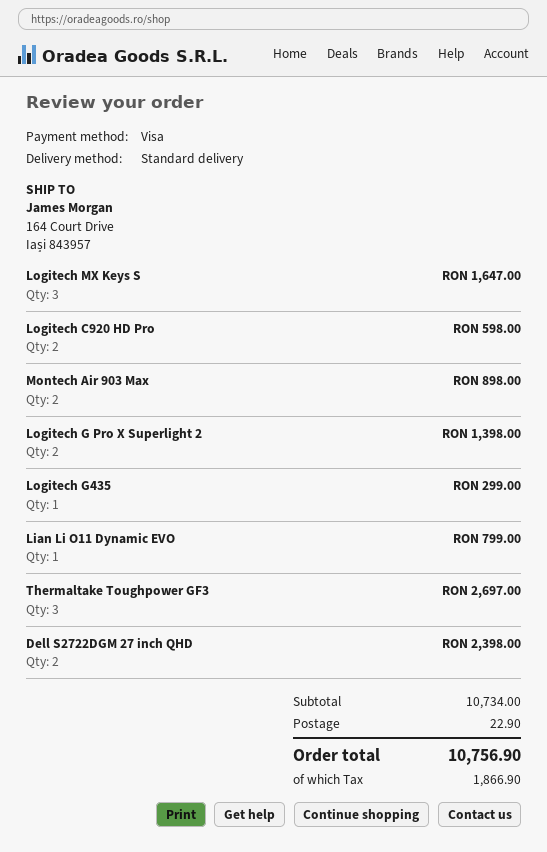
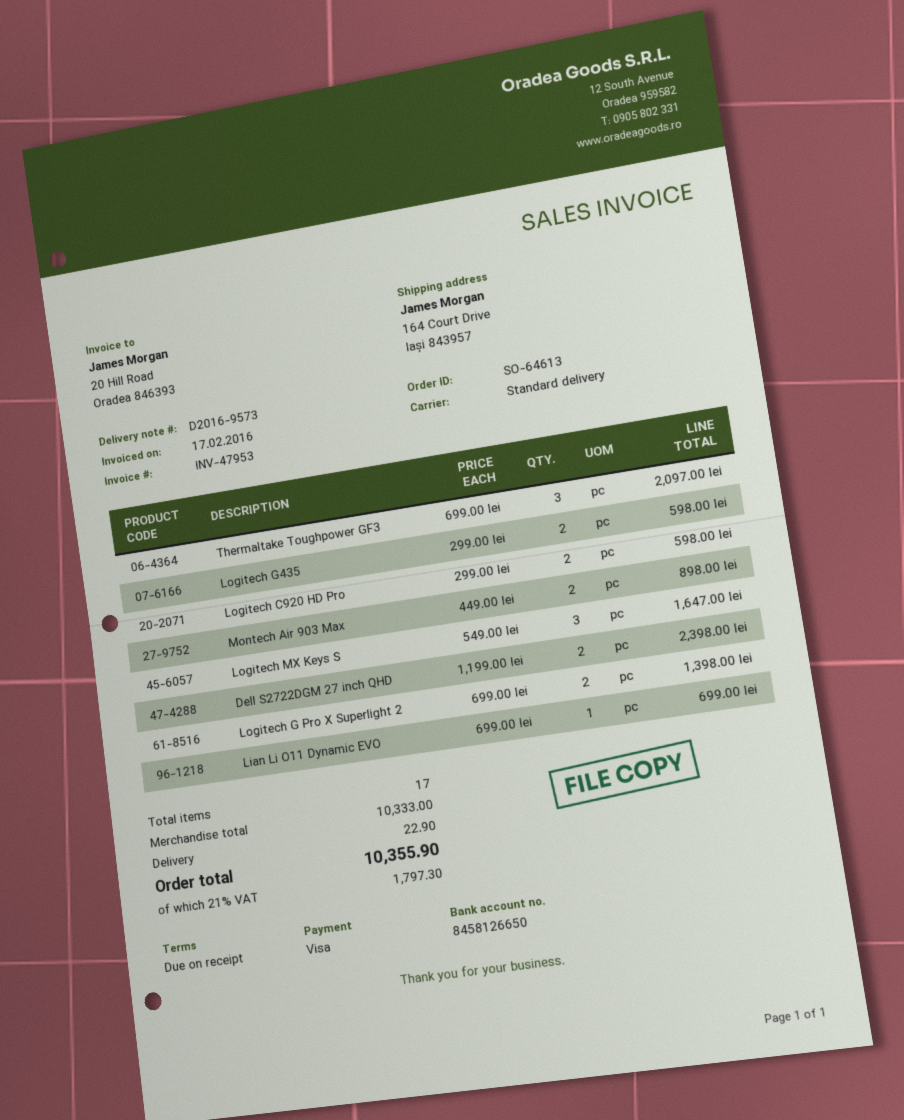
Logitech G435: 1 for 299.00 -> 2 for 598.00
Lian Li O11 Dynamic EVO: 1 for 799.00 -> 1 for 699.00
Thermaltake Toughpower GF3: 3 for 2697.00 -> 3 for 2097.00
subtotal: 10734.00 -> 10333.00
tax: 1866.90 -> 1797.30
total: 10756.90 -> 10355.90

